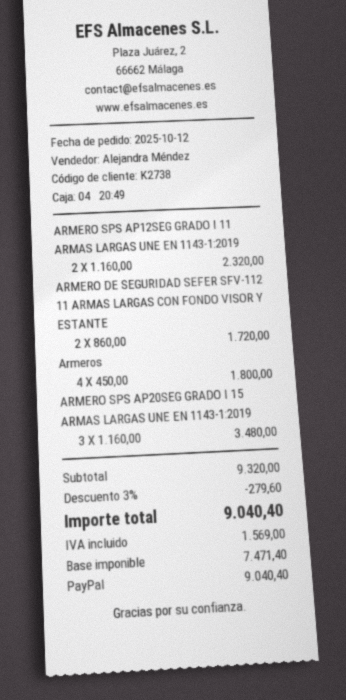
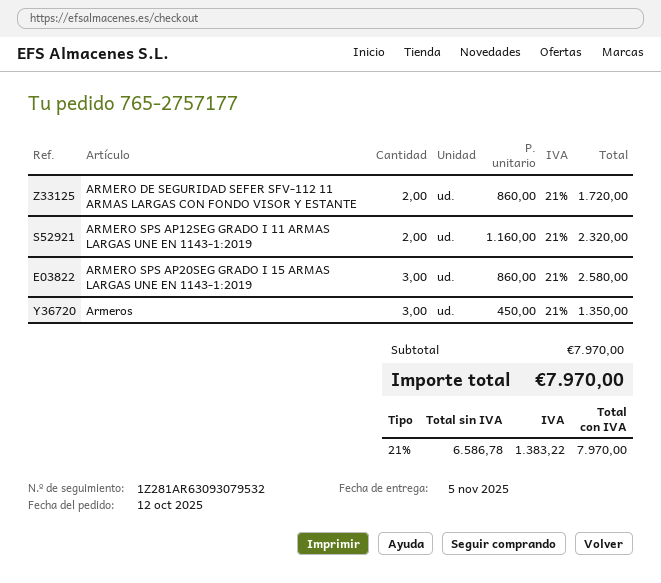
Armeros: 4 x 450.00 = 1800.00 -> 3 x 450.00 = 1350.00
ARMERO SPS AP20SEG GRADO I 15 ARMAS LARGAS UNE EN 1143-1:2019: 3 x 1160.00 = 3480.00 -> 3 x 860.00 = 2580.00
subtotal: 9320.00 -> 7970.00
discount: 3% = 279.60 -> none
net: 7471.40 -> 6586.78
tax: 1569.00 -> 1383.22
total: 9040.40 -> 7970.00

